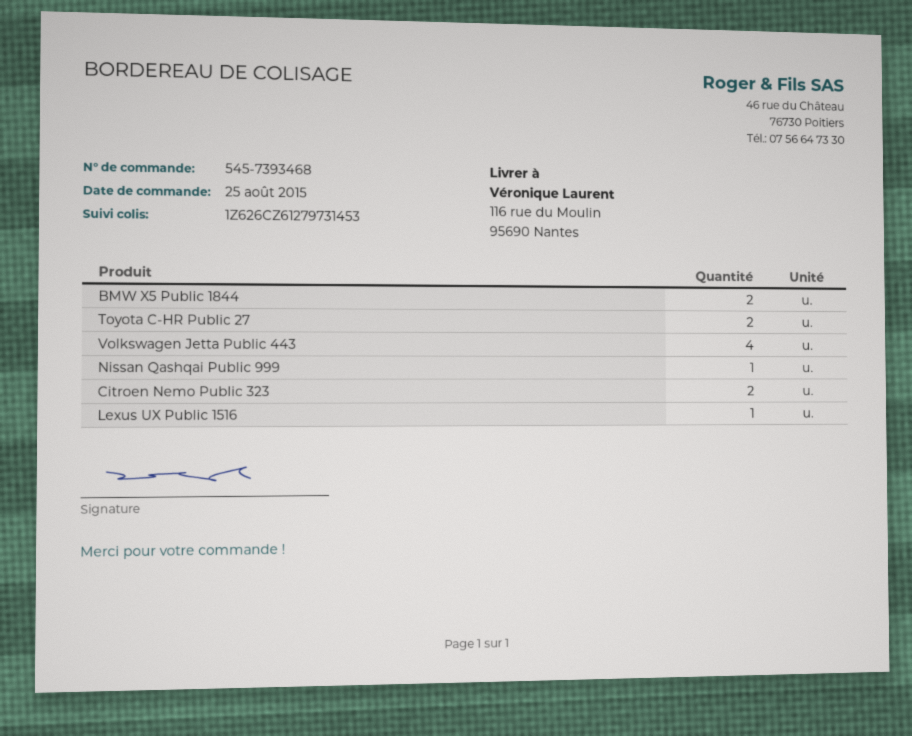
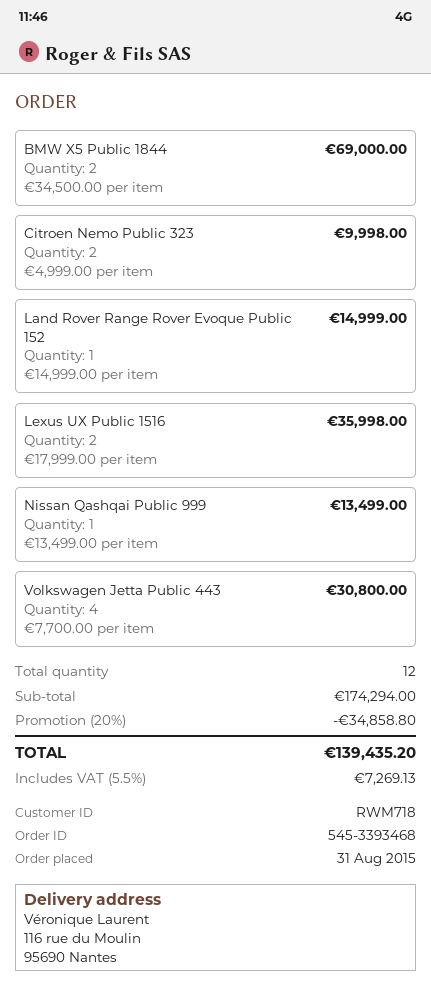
order number: 545-7393468 -> 545-3393468
order date: 2015-08-25 -> 2015-08-31
Toyota C-HR Public 27: 2 -> none
Lexus UX Public 1516: 1 -> 2
Land Rover Range Rover Evoque Public 152: none -> 1

